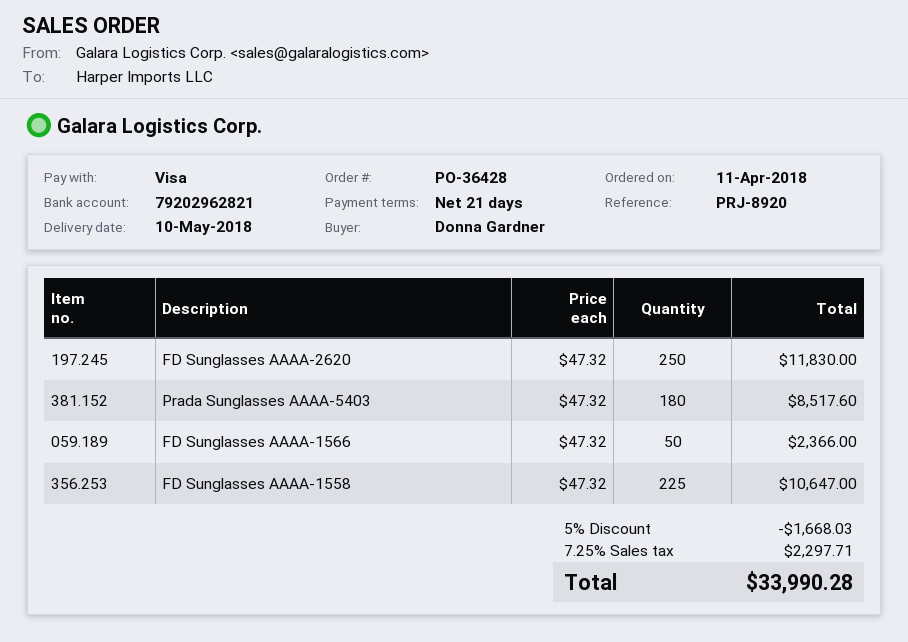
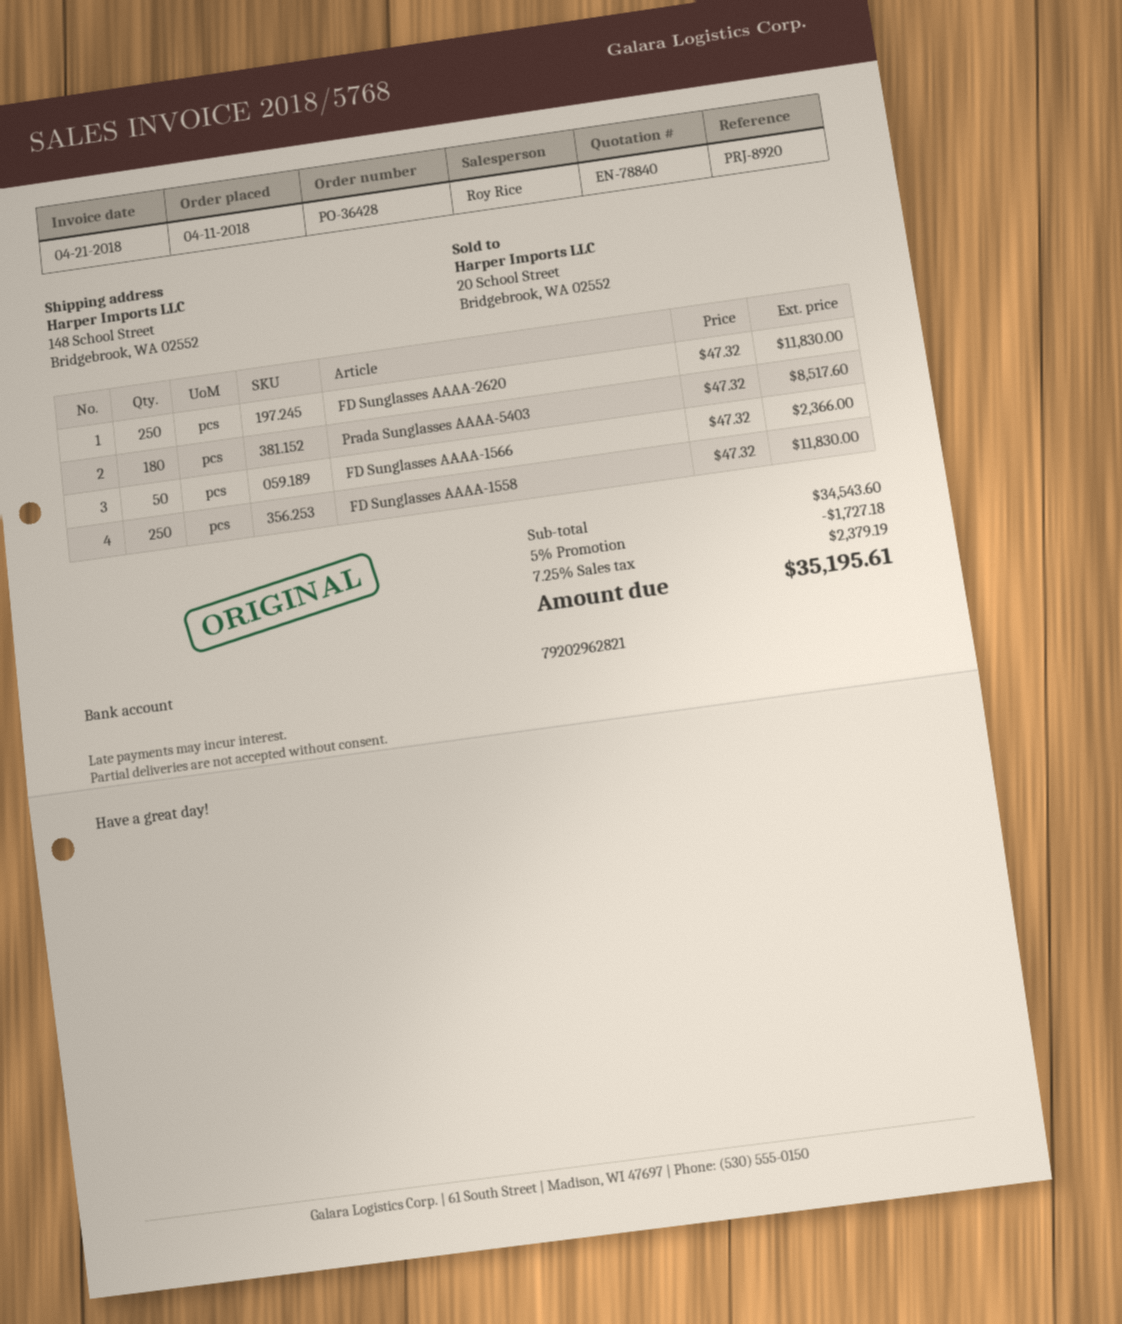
FD Sunglasses AAAA-1558: 225 x 47.32 = 10647.00 -> 250 x 47.32 = 11830.00
discount: 5% = 1668.03 -> 5% = 1727.18
tax: 7.25% = 2297.71 -> 7.25% = 2379.19
total: 33990.28 -> 35195.61

